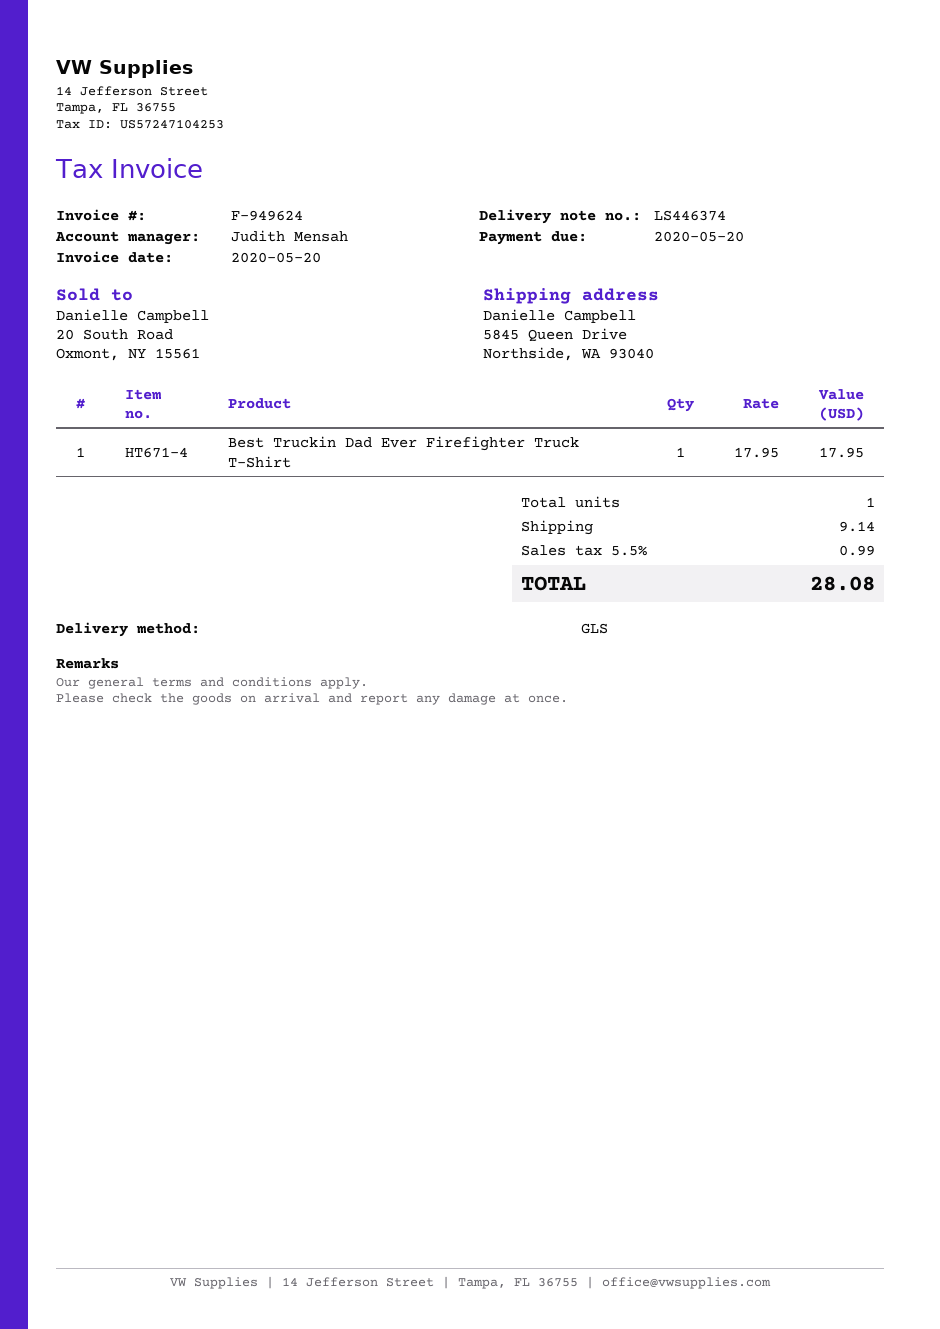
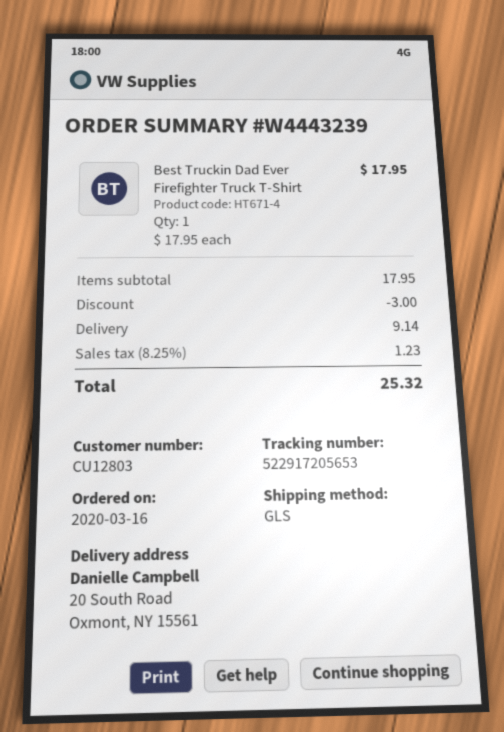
ship to: 5845 Queen Drive, Northside, WA 93040 -> 20 South Road, Oxmont, NY 15561
discount: none -> 3.00
tax: 5.5% = 0.99 -> 8.25% = 1.23
total: 28.08 -> 25.32

